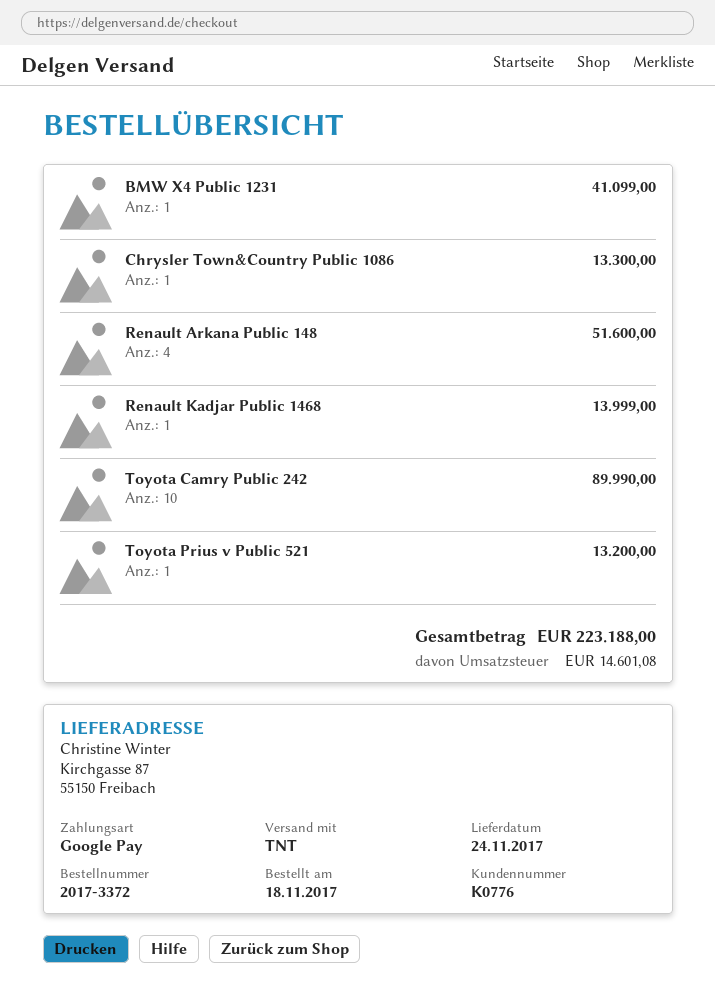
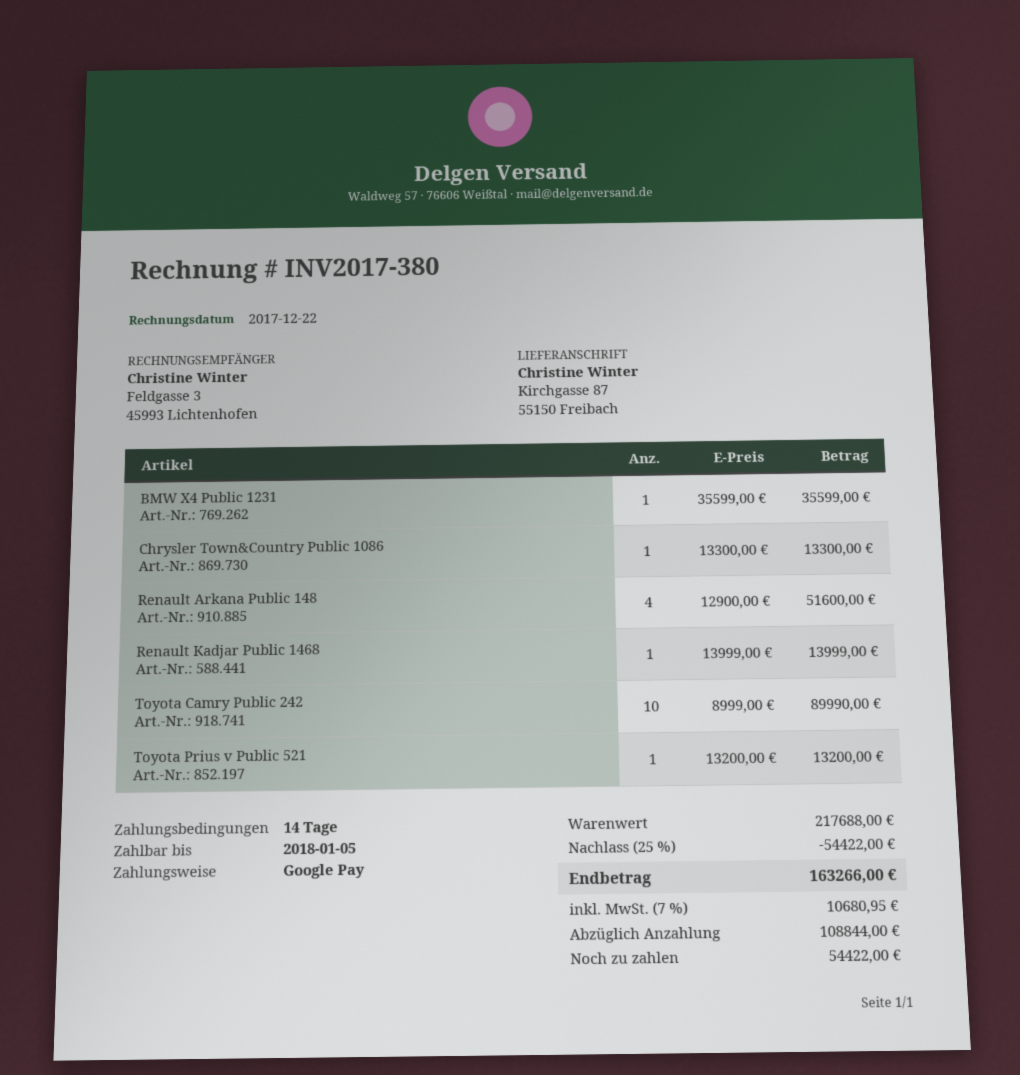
BMW X4 Public 1231: 1 for 41099.00 -> 1 for 35599.00
discount: none -> 25% = 54422.00
tax: 14601.08 -> 10680.95
total: 223188.00 -> 163266.00

